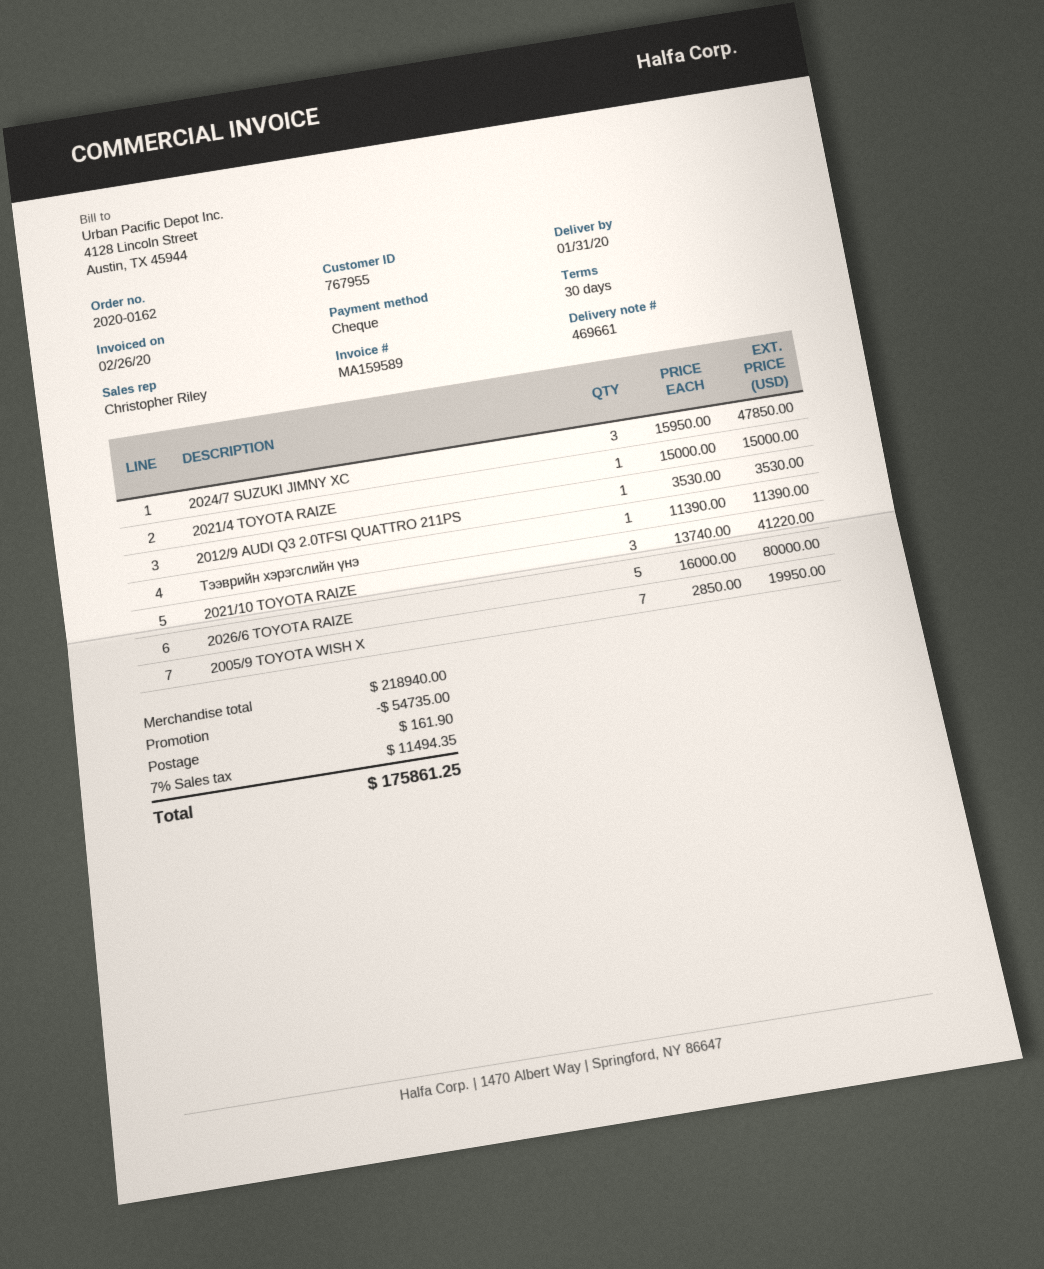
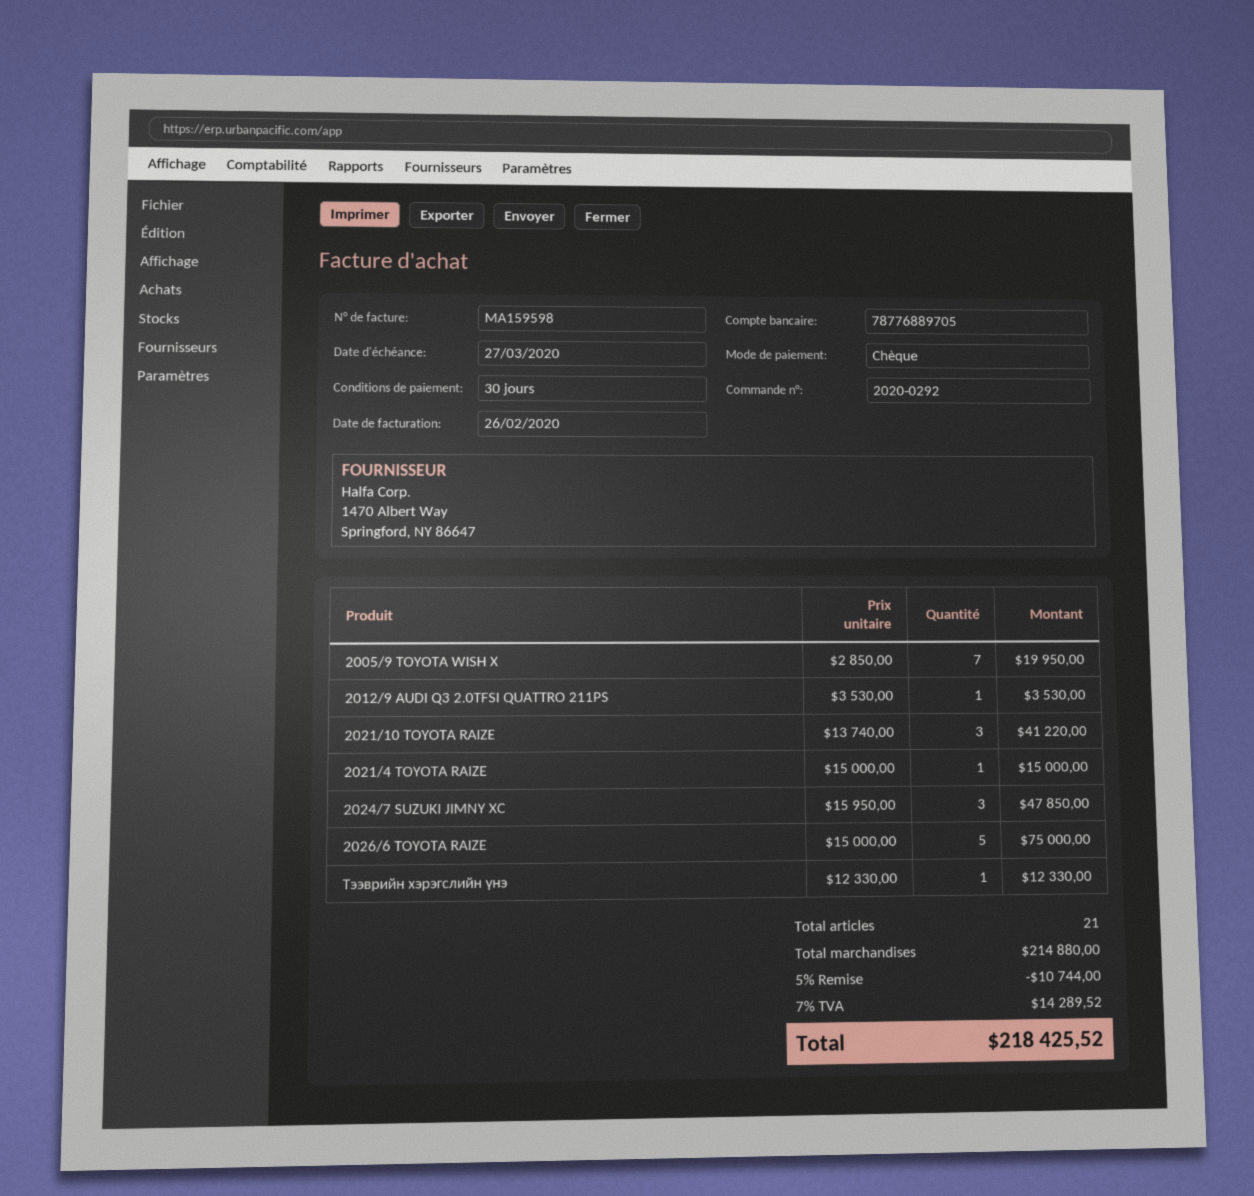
order number: 2020-0162 -> 2020-0292
invoice number: MA159589 -> MA159598
Тээврийн хэрэгслийн үнэ: 1 x 11390.00 = 11390.00 -> 1 x 12330.00 = 12330.00
2026/6 TOYOTA RAIZE: 5 x 16000.00 = 80000.00 -> 5 x 15000.00 = 75000.00
subtotal: 218940.00 -> 214880.00
discount: 54735.00 -> 10744.00
shipping: 161.90 -> none
tax: 7% = 11494.35 -> 7% = 14289.52
total: 175861.25 -> 218425.52

